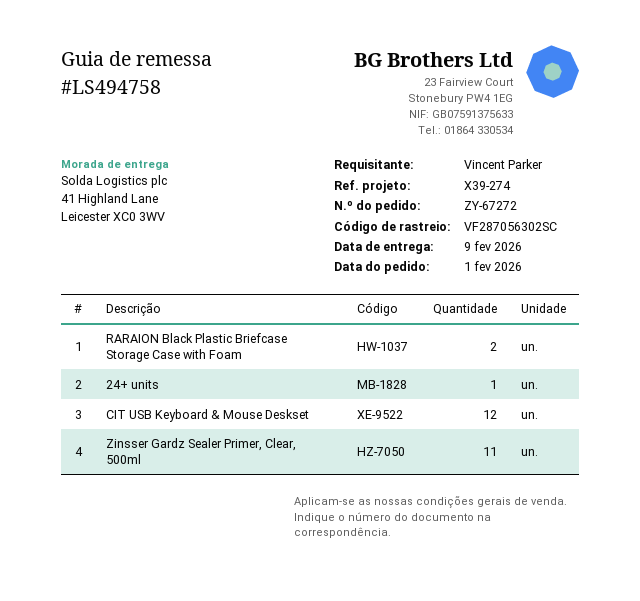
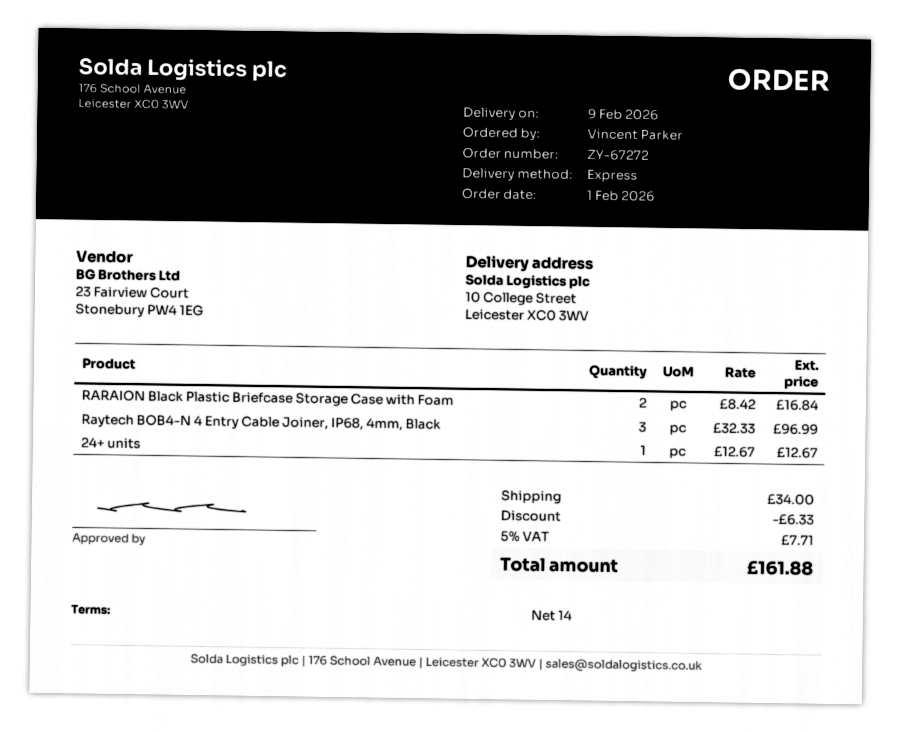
ship to: 41 Highland Lane, Leicester XC0 3WV -> 10 College Street, Leicester XC0 3WV
CIT USB Keyboard & Mouse Deskset: 12 -> none
Zinsser Gardz Sealer Primer, Clear, 500ml: 11 -> none
Raytech BOB4-N 4 Entry Cable Joiner, IP68, 4mm, Black: none -> 3

